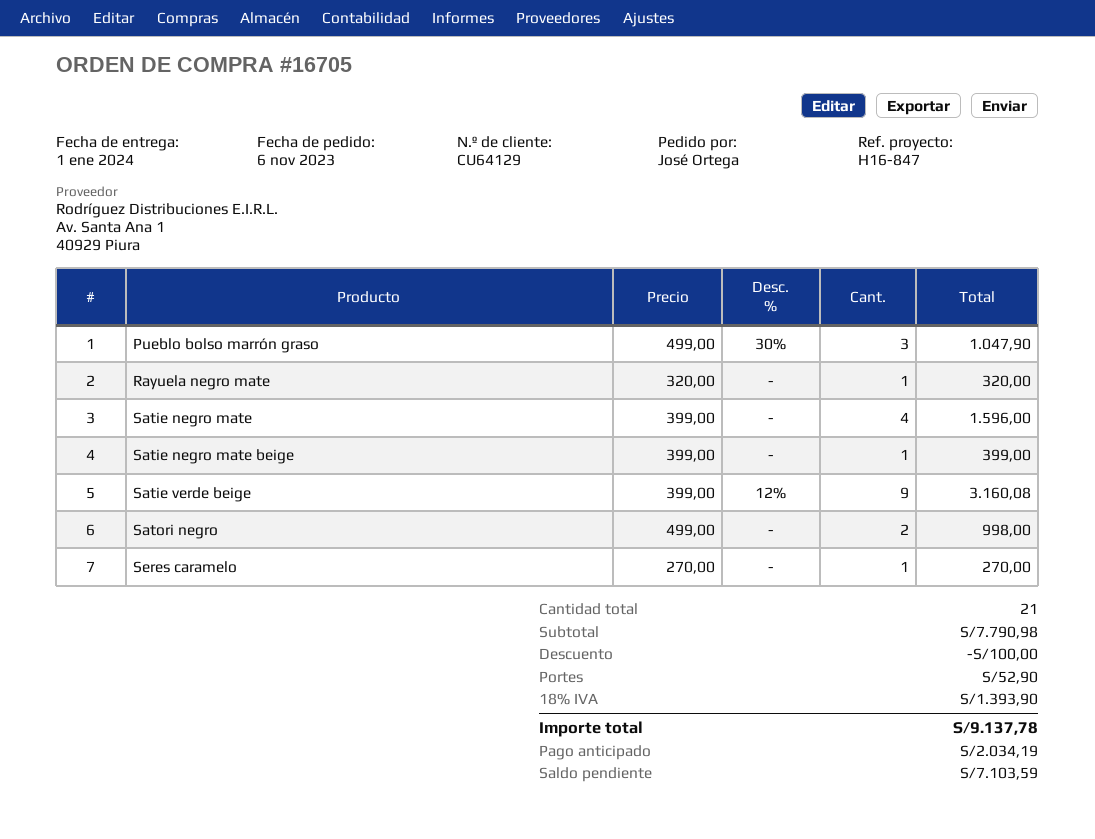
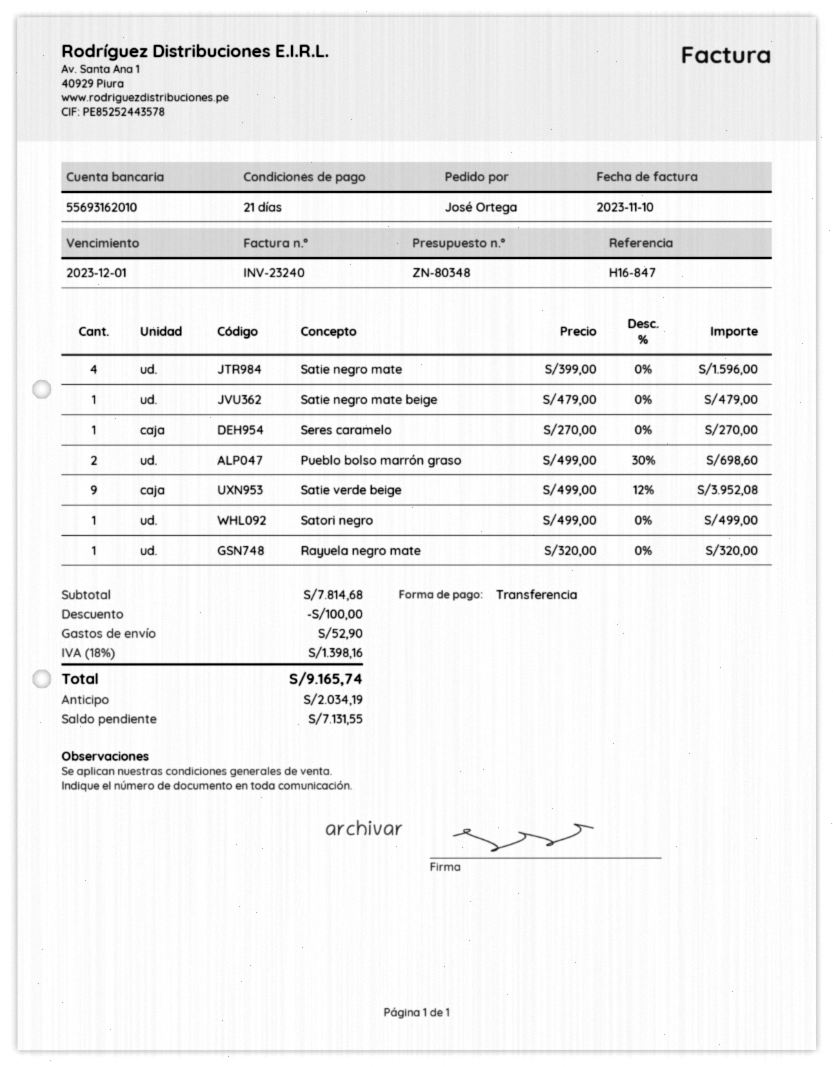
Pueblo bolso marrón graso: 3 x 499.00 - 30% = 1047.90 -> 2 x 499.00 - 30% = 698.60
Satie negro mate beige: 1 x 399.00 = 399.00 -> 1 x 479.00 = 479.00
Satie verde beige: 9 x 399.00 - 12% = 3160.08 -> 9 x 499.00 - 12% = 3952.08
Satori negro: 2 x 499.00 = 998.00 -> 1 x 499.00 = 499.00
subtotal: 7790.98 -> 7814.68
tax: 18% = 1393.90 -> 18% = 1398.16
total: 9137.78 -> 9165.74
balance: 7103.59 -> 7131.55

